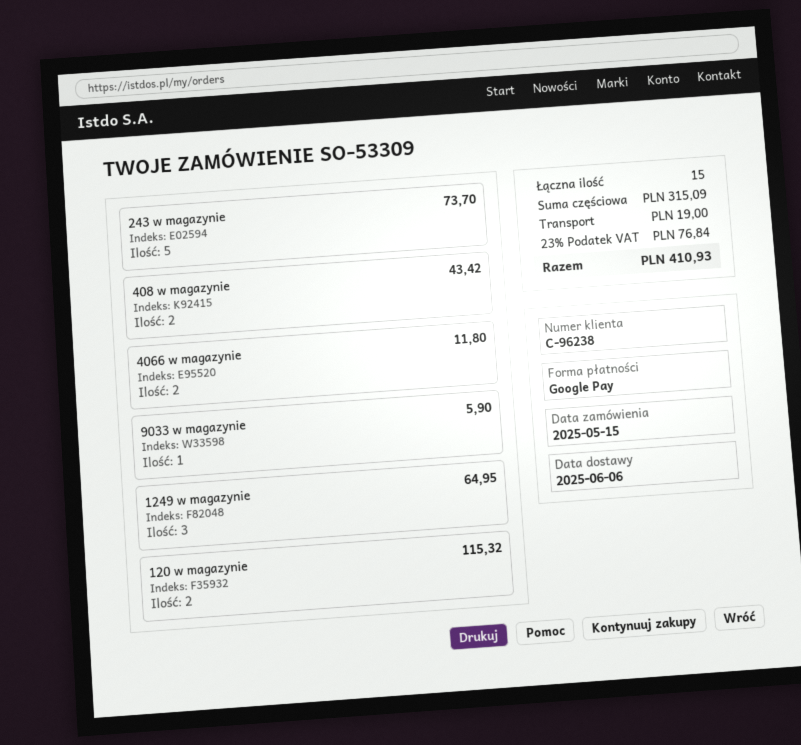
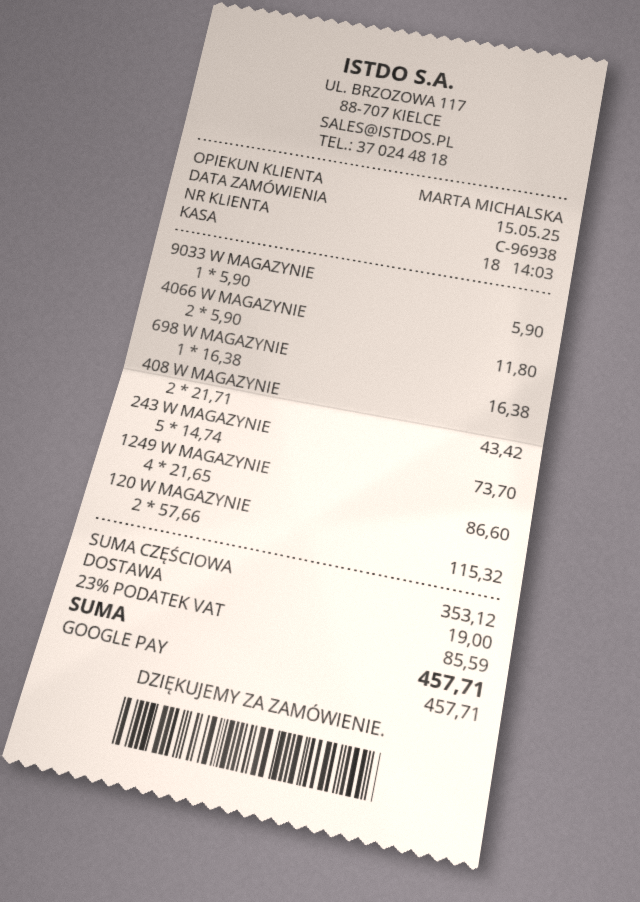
customer number: C-96238 -> C-96938
1249 w magazynie: 3 for 64.95 -> 4 for 86.60
698 W MAGAZYNIE: none -> 1 for 16.38
subtotal: 315.09 -> 353.12
tax: 23% = 76.84 -> 23% = 85.59
total: 410.93 -> 457.71

